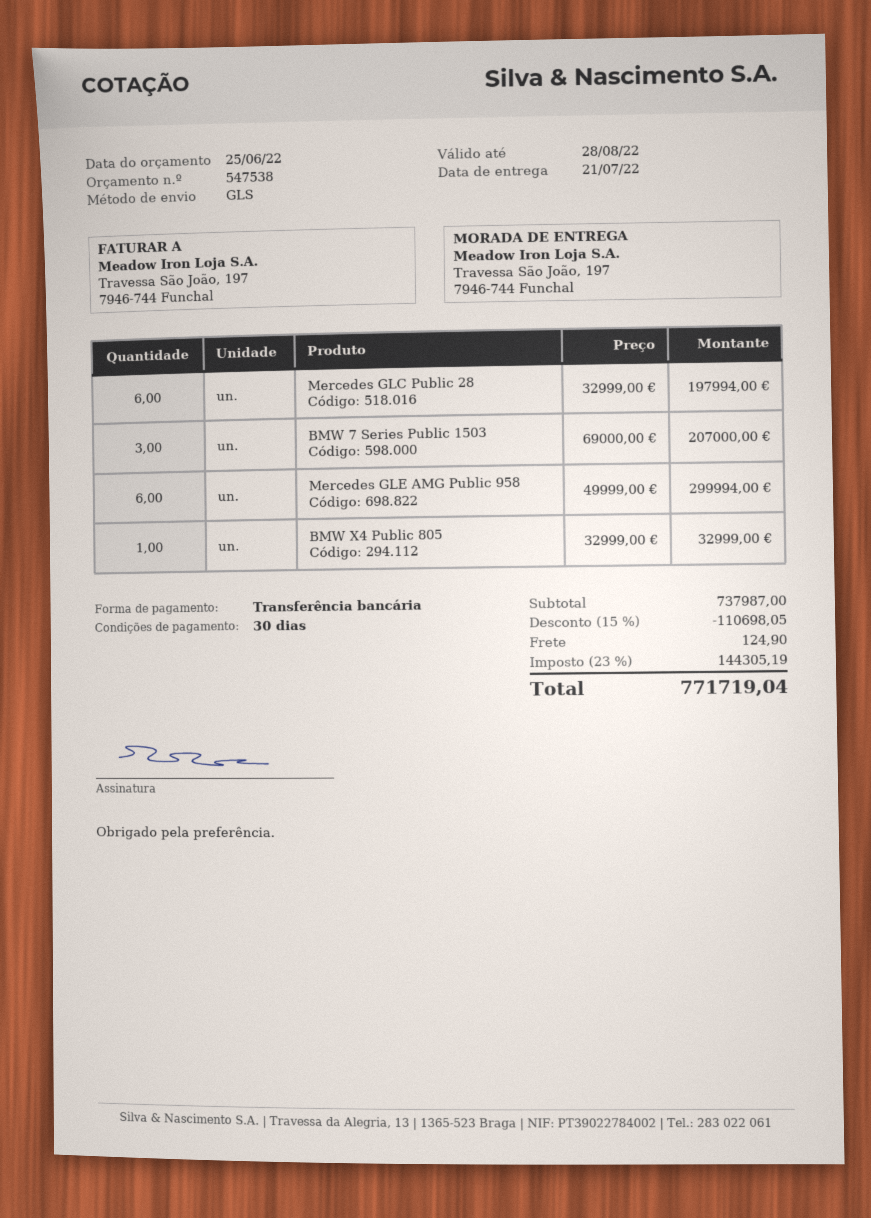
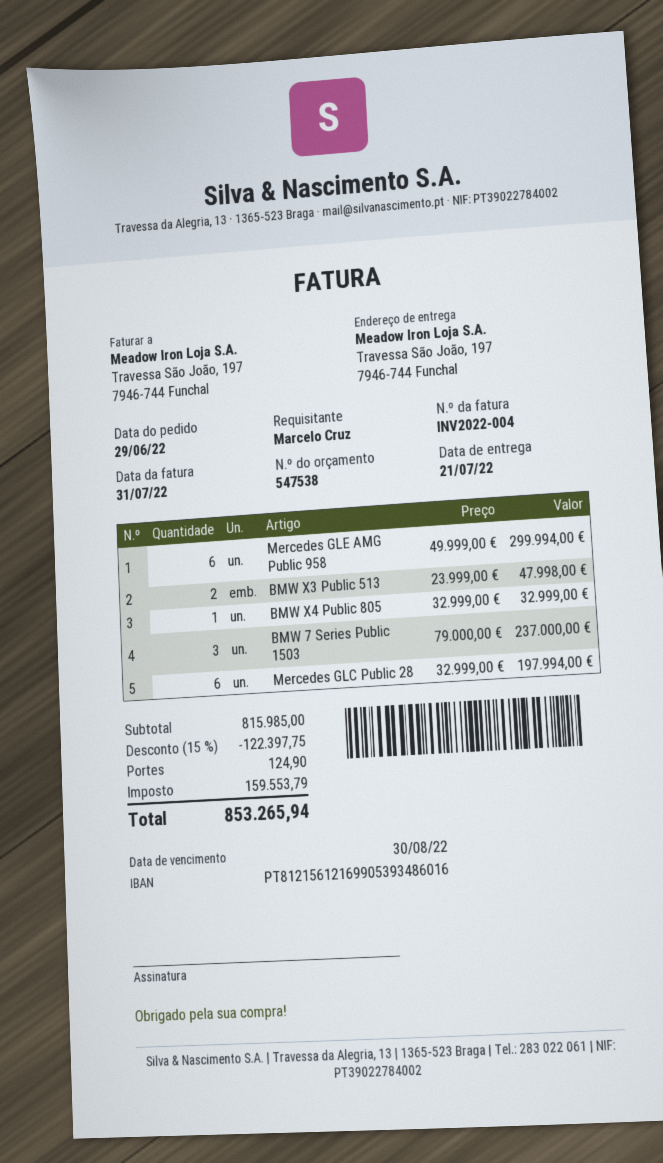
BMW 7 Series Public 1503: 3 x 69000.00 = 207000.00 -> 3 x 79000.00 = 237000.00
BMW X3 Public 513: none -> 2 x 23999.00 = 47998.00
subtotal: 737987.00 -> 815985.00
discount: 15% = 110698.05 -> 15% = 122397.75
tax: 144305.19 -> 159553.79
total: 771719.04 -> 853265.94

